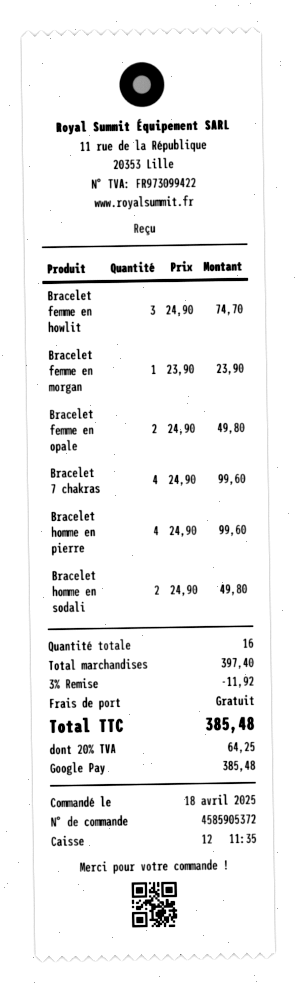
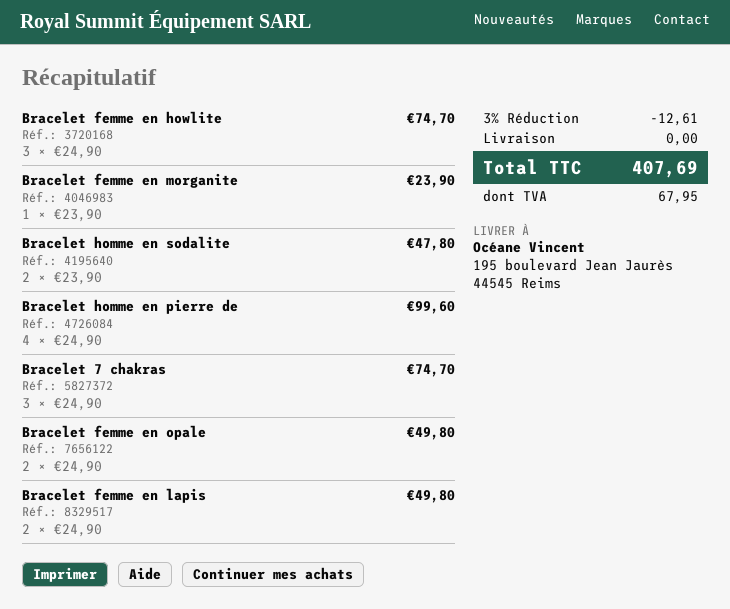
Bracelet 7 chakras: 4 x 24.90 = 99.60 -> 3 x 24.90 = 74.70
Bracelet homme en sodali: 2 x 24.90 = 49.80 -> 2 x 23.90 = 47.80
Bracelet femme en lapis: none -> 2 x 24.90 = 49.80
discount: 3% = 11.92 -> 3% = 12.61
tax: 64.25 -> 67.95
total: 385.48 -> 407.69

